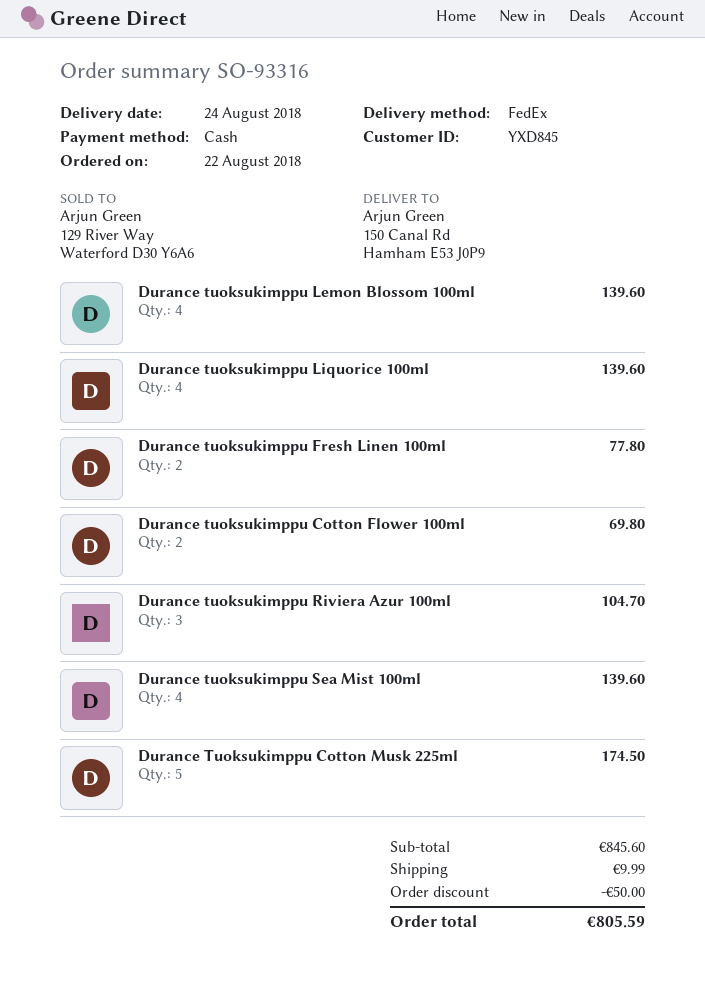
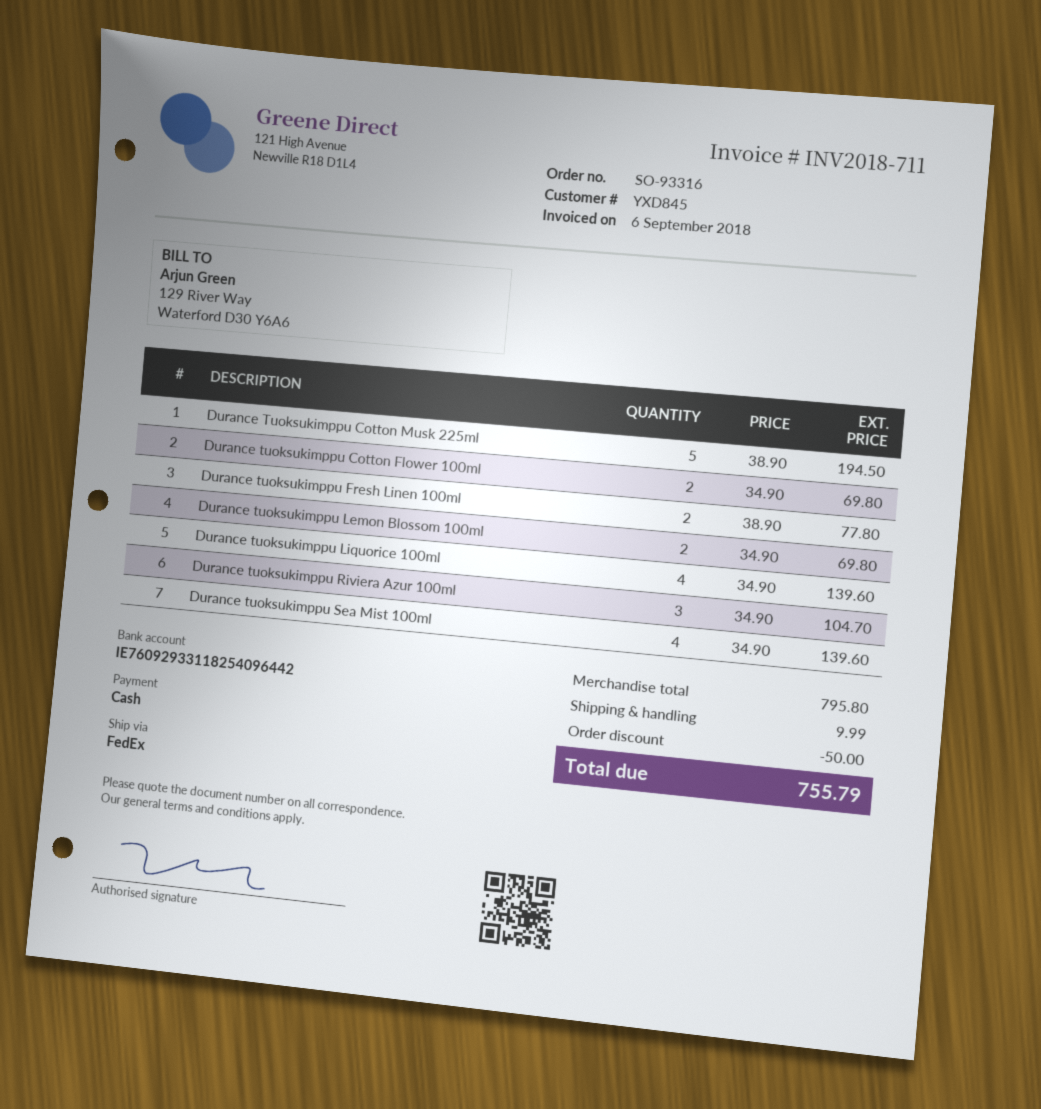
Durance tuoksukimppu Lemon Blossom 100ml: 4 for 139.60 -> 2 for 69.80
Durance Tuoksukimppu Cotton Musk 225ml: 5 for 174.50 -> 5 for 194.50
subtotal: 845.60 -> 795.80
total: 805.59 -> 755.79

